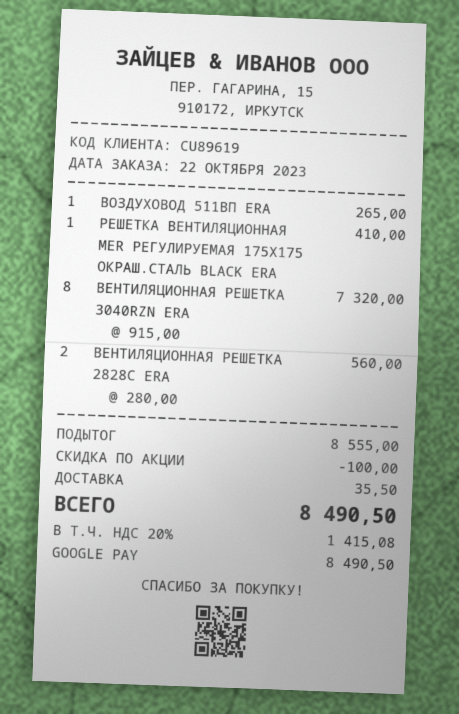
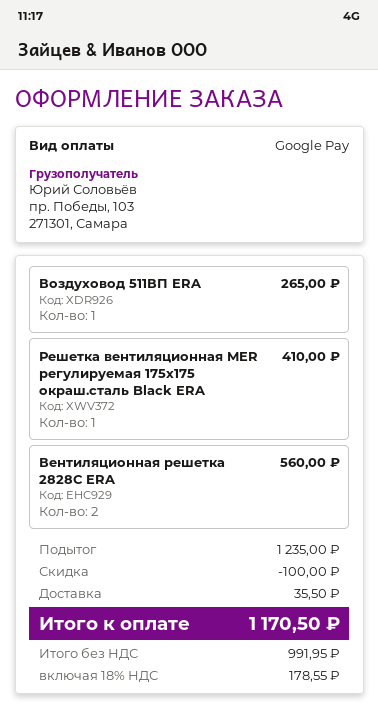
ВЕНТИЛЯЦИОННАЯ РЕШЕТКА 3040RZN ERA: 8 for 7320.00 -> none
subtotal: 8555.00 -> 1235.00
tax: 20% = 1415.08 -> 18% = 178.55
total: 8490.50 -> 1170.50

